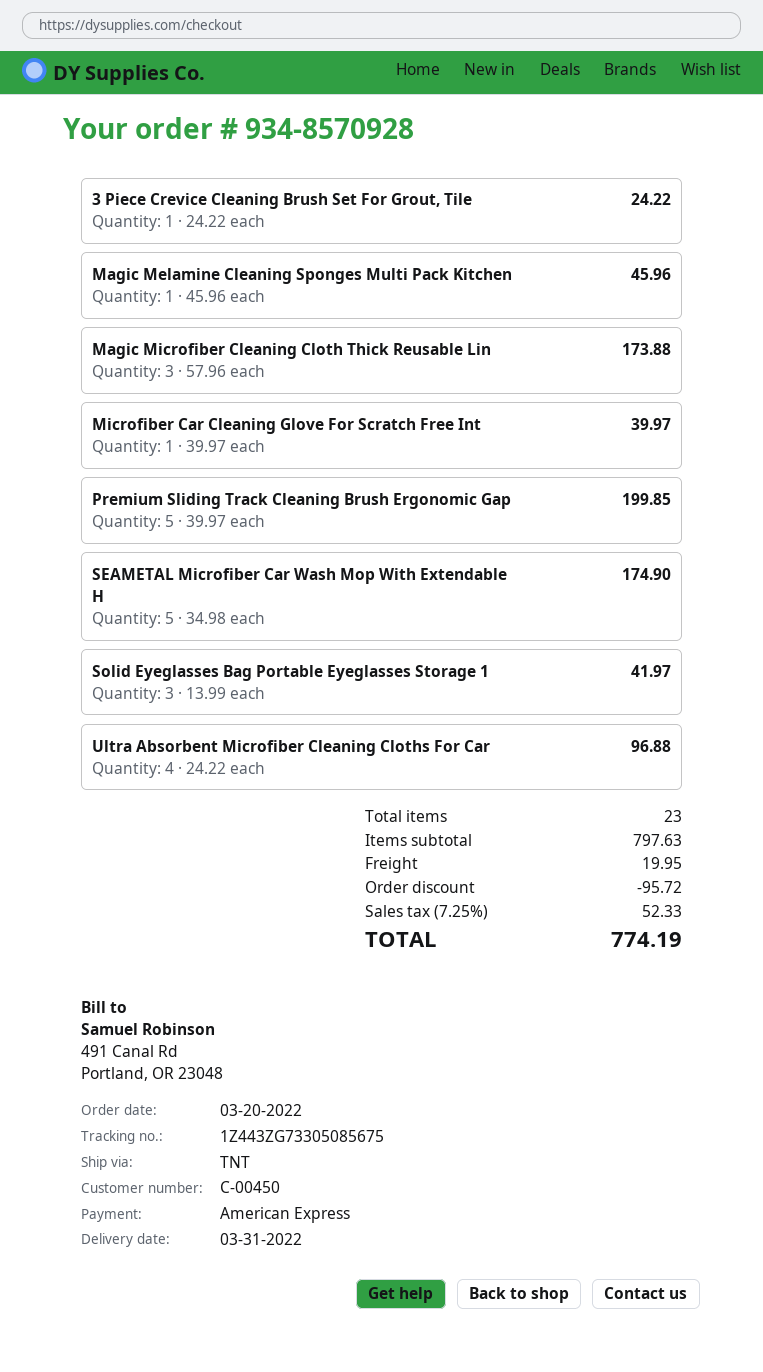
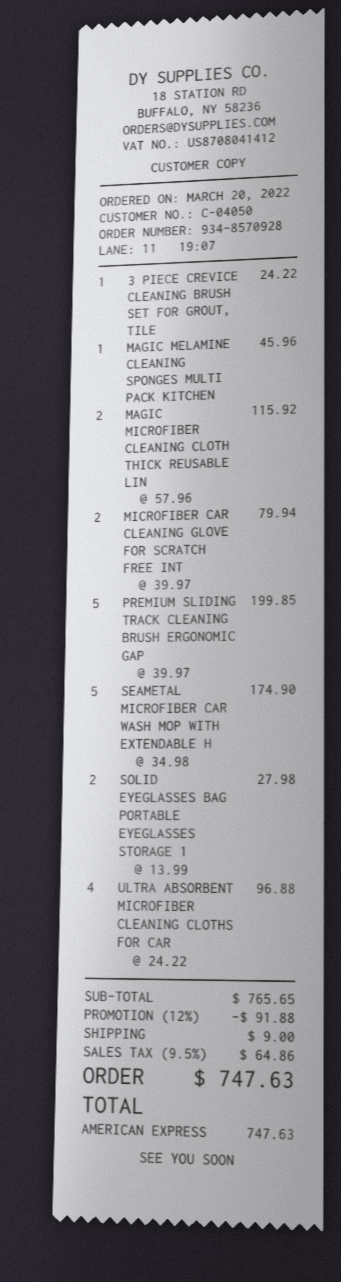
customer number: C-00450 -> C-04050
Magic Microfiber Cleaning Cloth Thick Reusable Lin: 3 x 57.96 = 173.88 -> 2 x 57.96 = 115.92
Microfiber Car Cleaning Glove For Scratch Free Int: 1 x 39.97 = 39.97 -> 2 x 39.97 = 79.94
Solid Eyeglasses Bag Portable Eyeglasses Storage 1: 3 x 13.99 = 41.97 -> 2 x 13.99 = 27.98
subtotal: 797.63 -> 765.65
discount: 95.72 -> 91.88
shipping: 19.95 -> 9.00
tax: 7.25% = 52.33 -> 9.5% = 64.86
total: 774.19 -> 747.63

